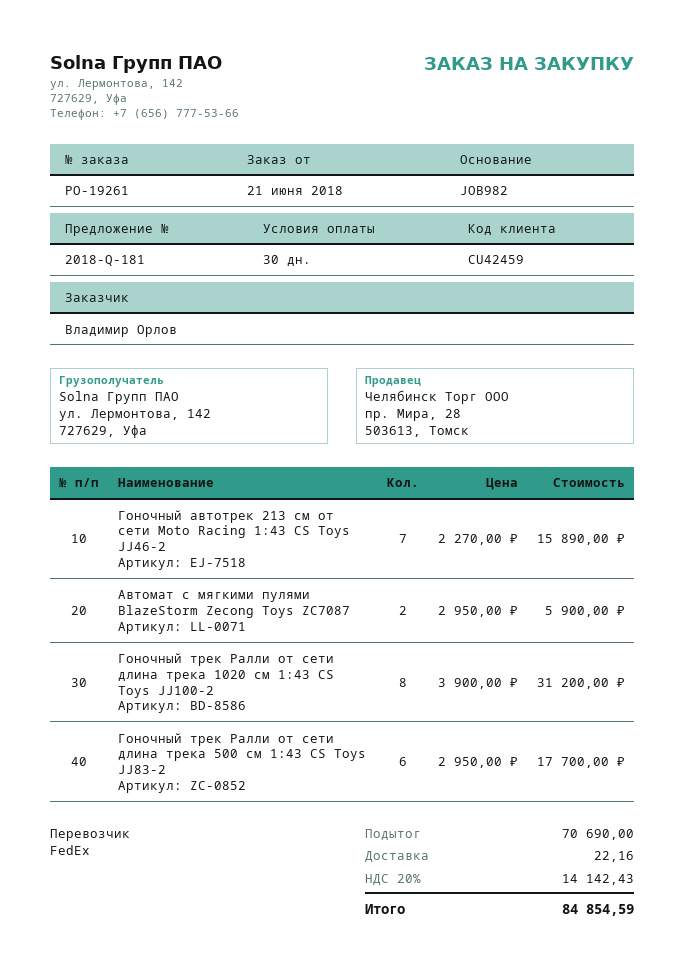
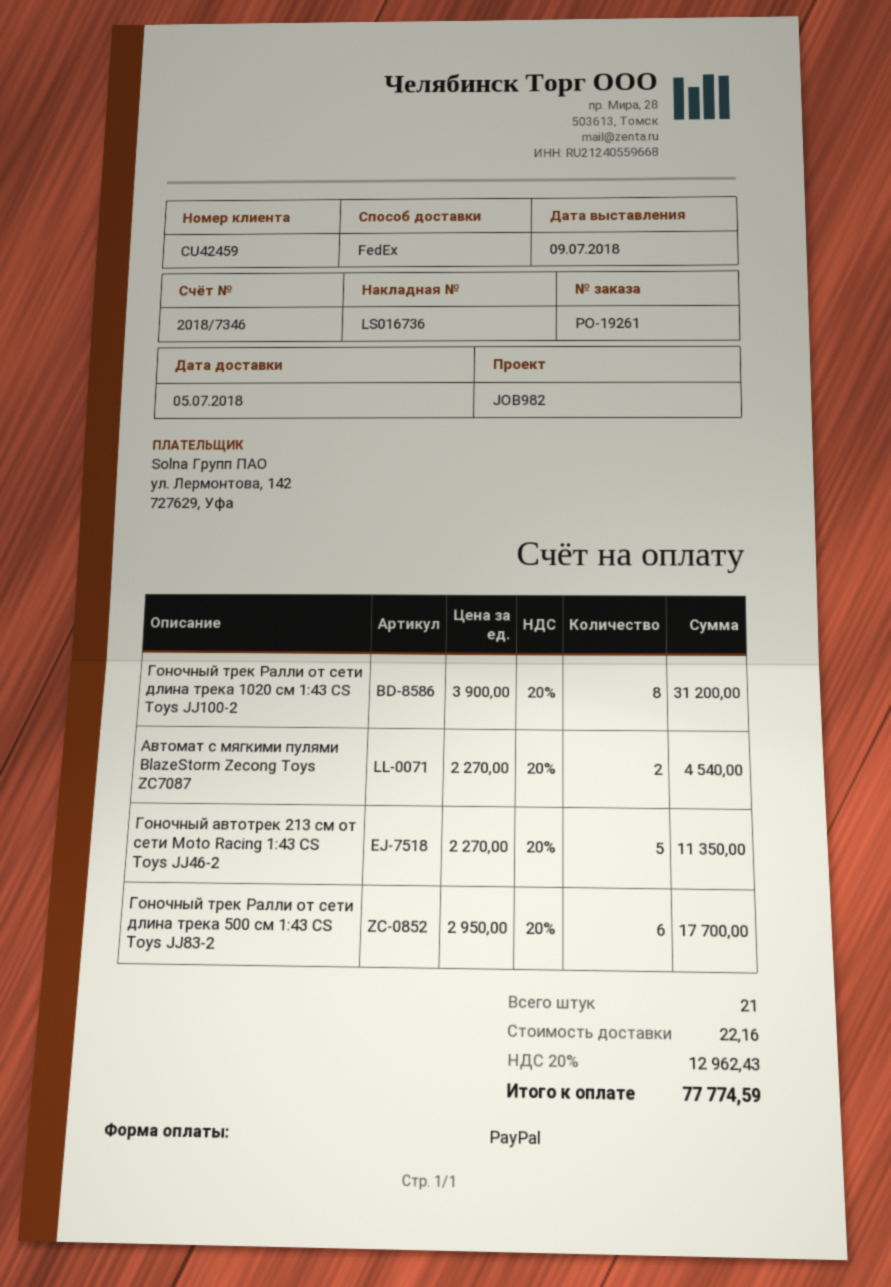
Гоночный автотрек 213 см от сети Moto Racing 1:43 CS Toys JJ46-2: 7 x 2270.00 = 15890.00 -> 5 x 2270.00 = 11350.00
Автомат с мягкими пулями BlazeStorm Zecong Toys ZC7087: 2 x 2950.00 = 5900.00 -> 2 x 2270.00 = 4540.00
tax: 20% = 14142.43 -> 20% = 12962.43
total: 84854.59 -> 77774.59

